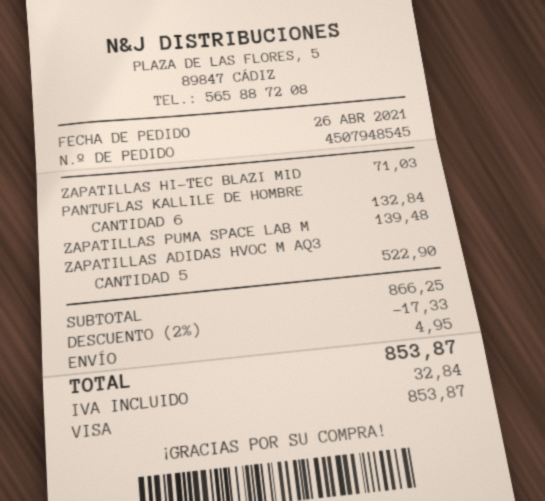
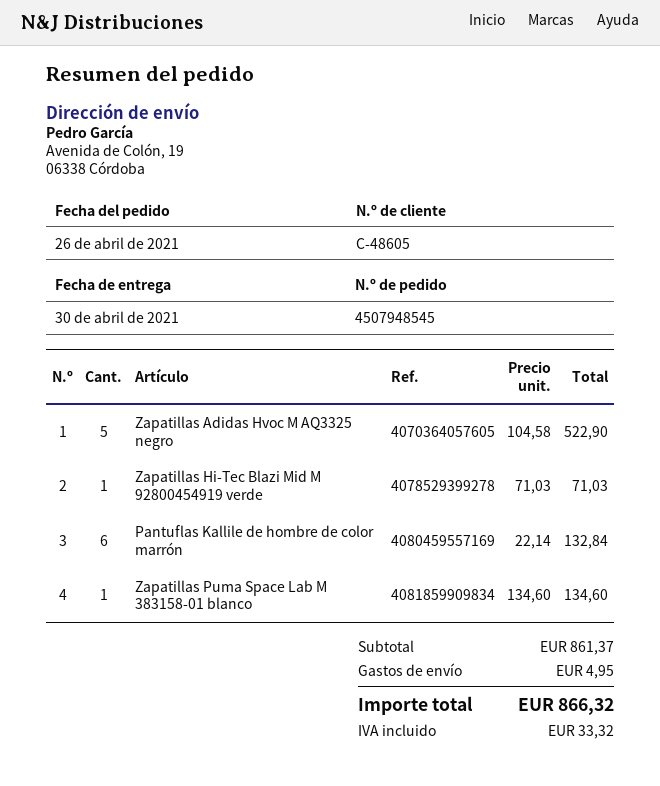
ZAPATILLAS PUMA SPACE LAB M: 1 for 139.48 -> 1 for 134.60
subtotal: 866.25 -> 861.37
discount: 2% = 17.33 -> none
tax: 32.84 -> 33.32
total: 853.87 -> 866.32

